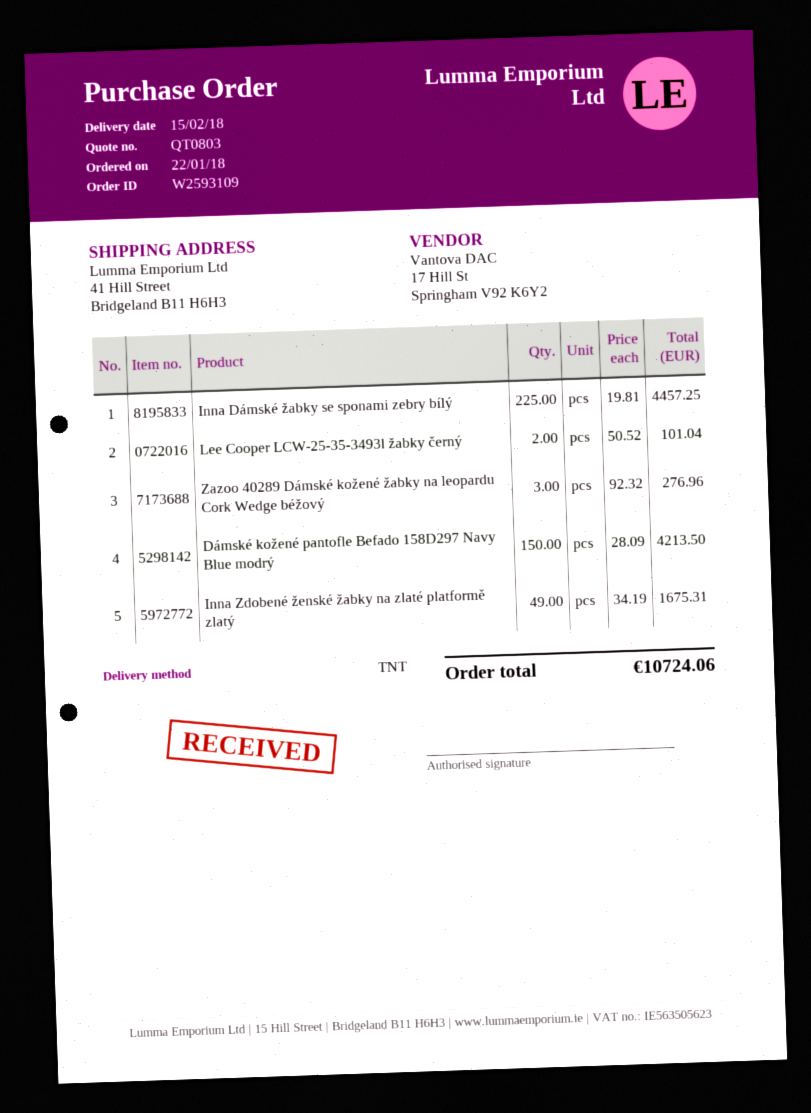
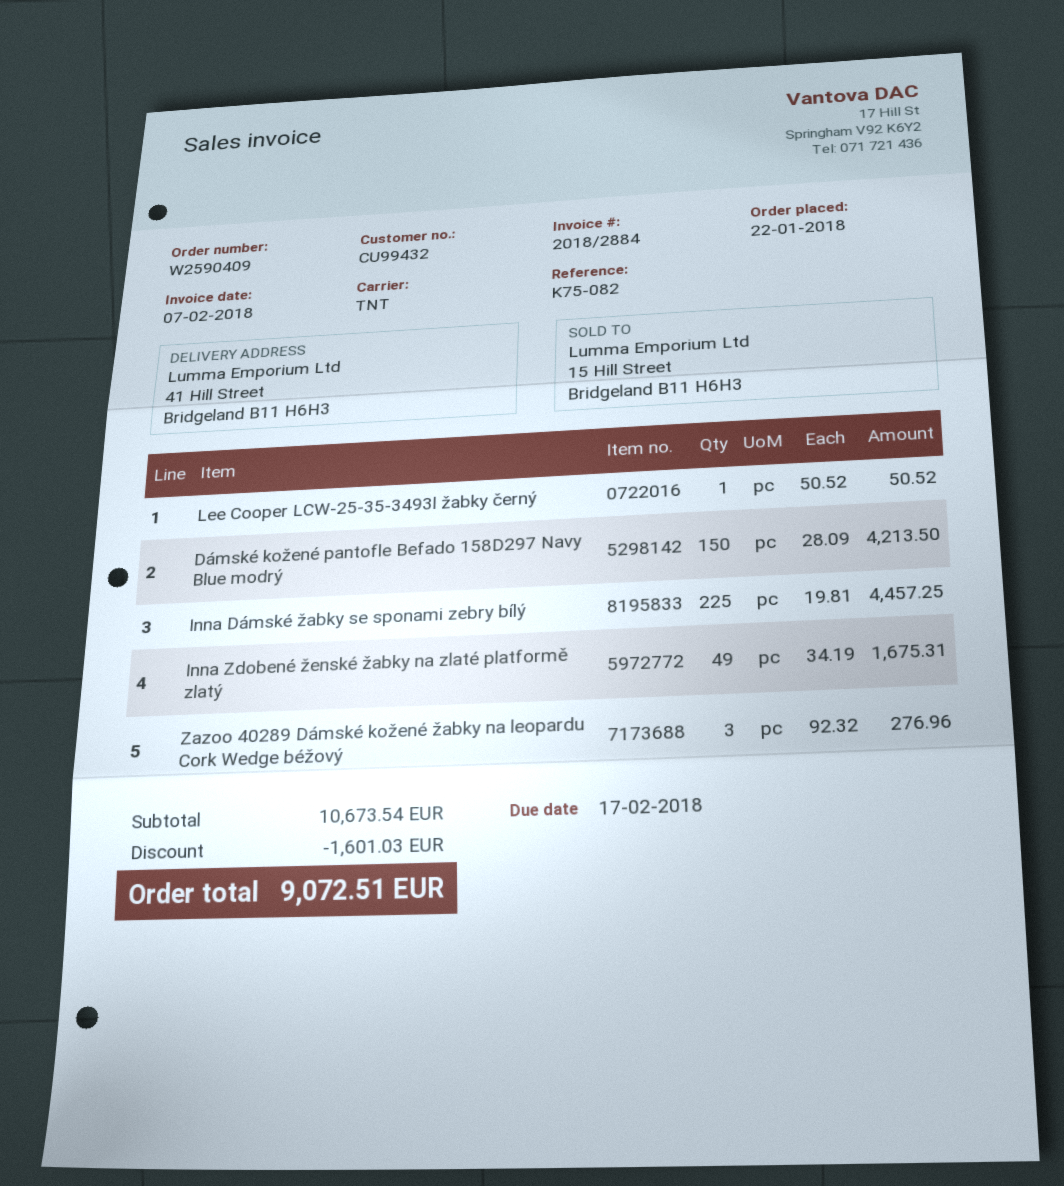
order number: W2593109 -> W2590409
Lee Cooper LCW-25-35-3493l žabky černý: 2 x 50.52 = 101.04 -> 1 x 50.52 = 50.52
discount: none -> 1601.03
total: 10724.06 -> 9072.51

